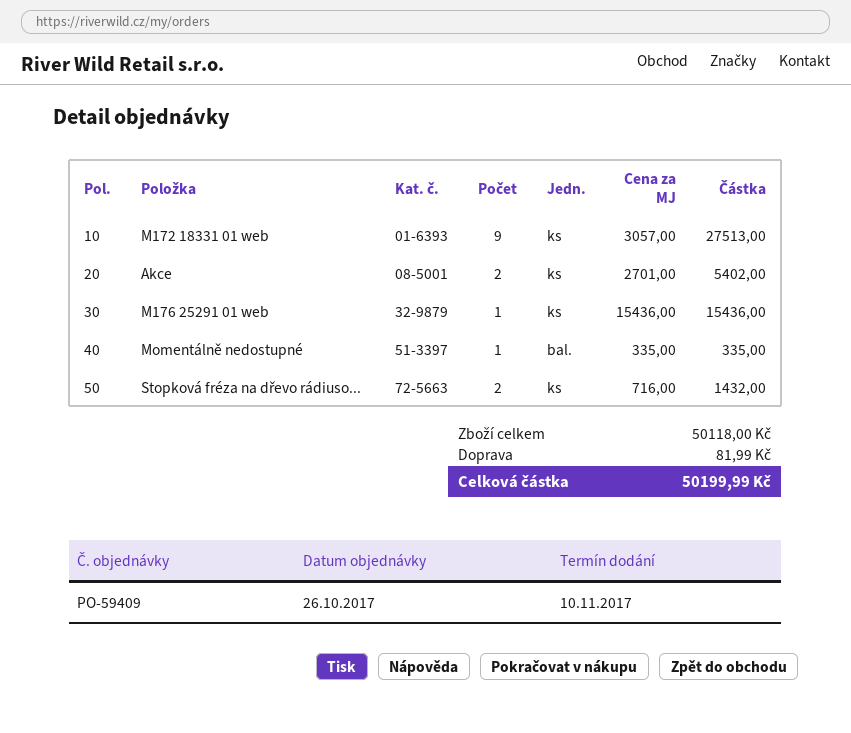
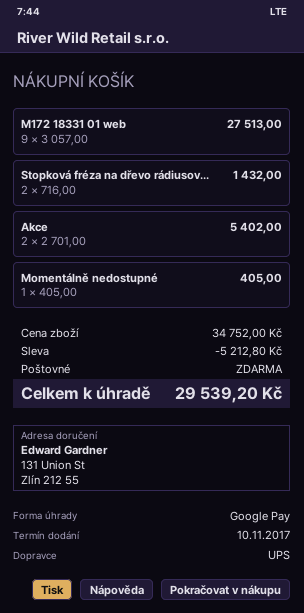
M176 25291 01 web: 1 x 15436.00 = 15436.00 -> none
Momentálně nedostupné: 1 x 335.00 = 335.00 -> 1 x 405.00 = 405.00
subtotal: 50118.00 -> 34752.00
discount: none -> 5212.80
shipping: 81.99 -> 0.00
total: 50199.99 -> 29539.20

